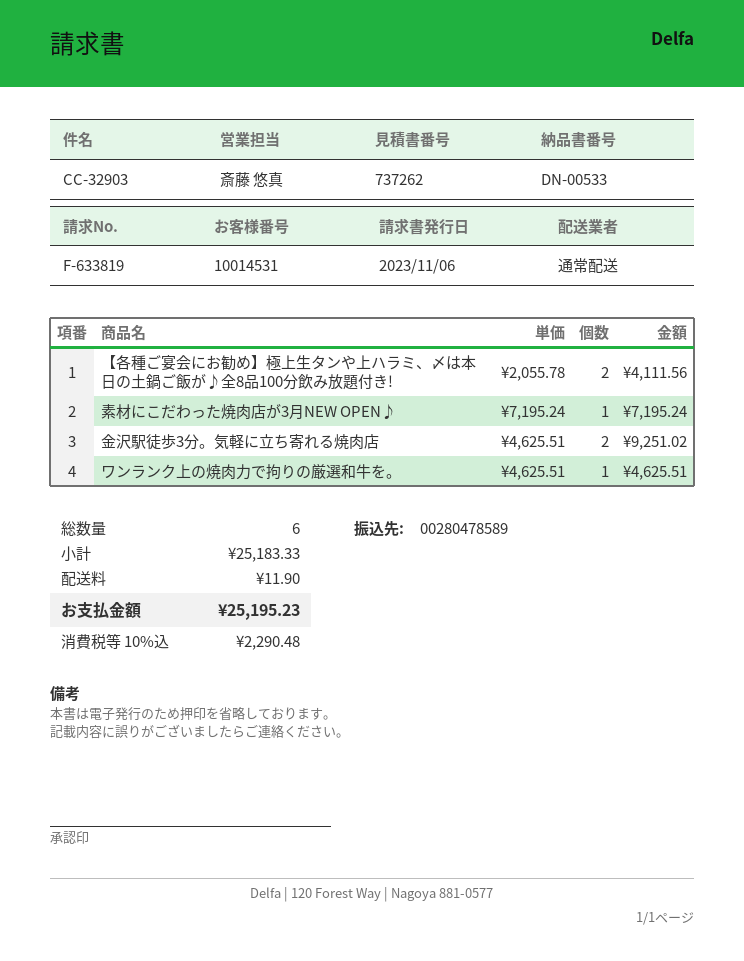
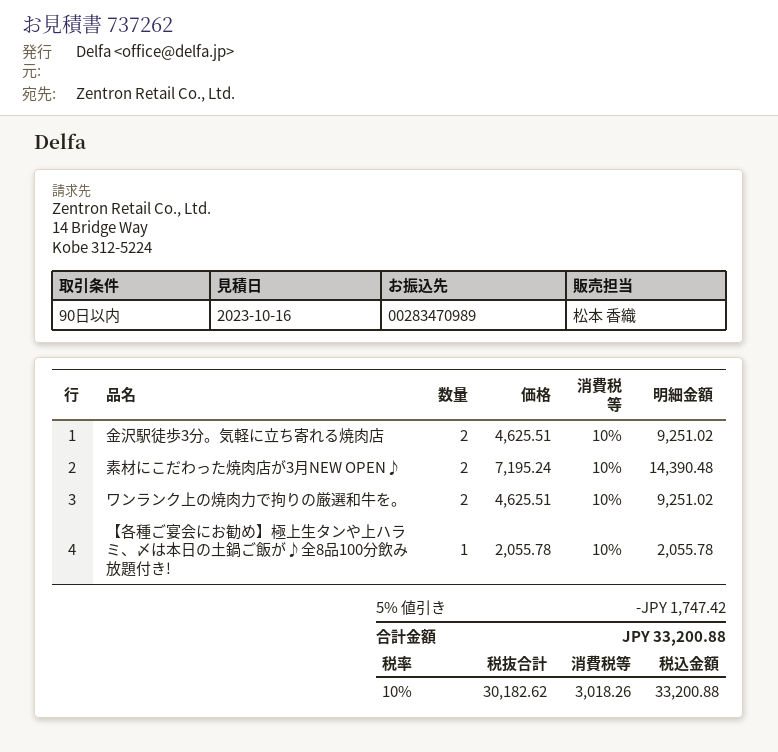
sales rep: 斎藤 悠真 -> 松本 香織
bank account: 00280478589 -> 00283470989
【各種ご宴会にお勧め】極上生タンや上ハラミ、〆は本日の土鍋ご飯が♪全8品100分飲み放題付き!: 2 x 2055.78 = 4111.56 -> 1 x 2055.78 = 2055.78
素材にこだわった焼肉店が3月NEW OPEN♪: 1 x 7195.24 = 7195.24 -> 2 x 7195.24 = 14390.48
ワンランク上の焼肉力で拘りの厳選和牛を。: 1 x 4625.51 = 4625.51 -> 2 x 4625.51 = 9251.02
discount: none -> 5% = 1747.42
shipping: 11.90 -> none
tax: 10% = 2290.48 -> 10% = 3018.26
total: 25195.23 -> 33200.88

